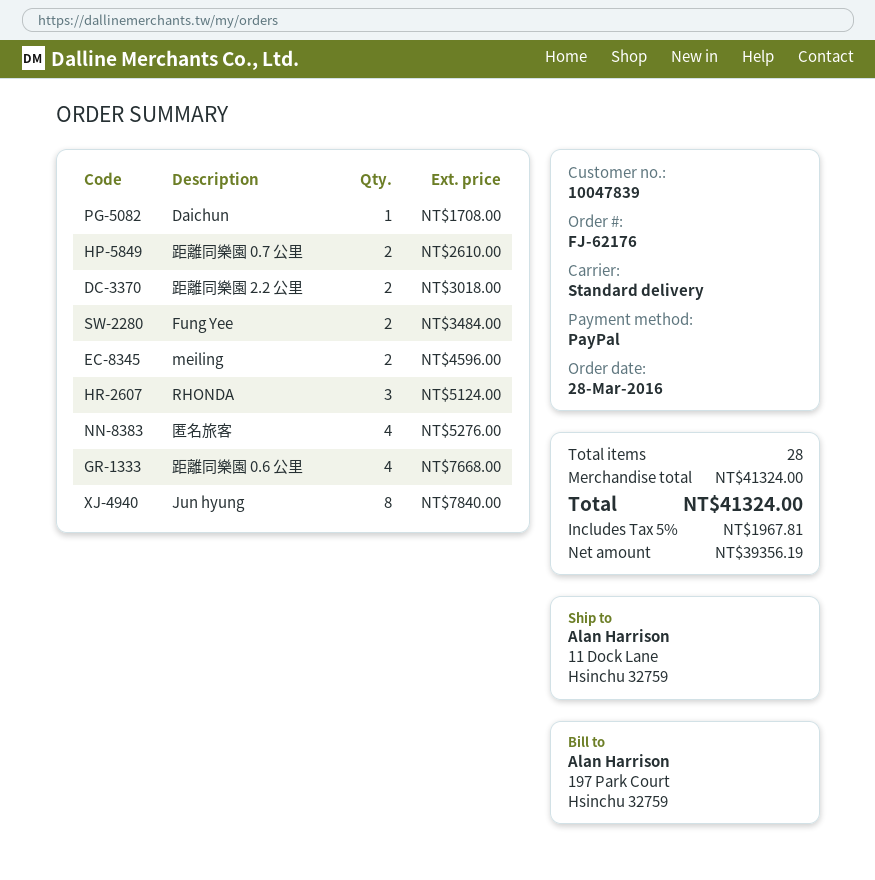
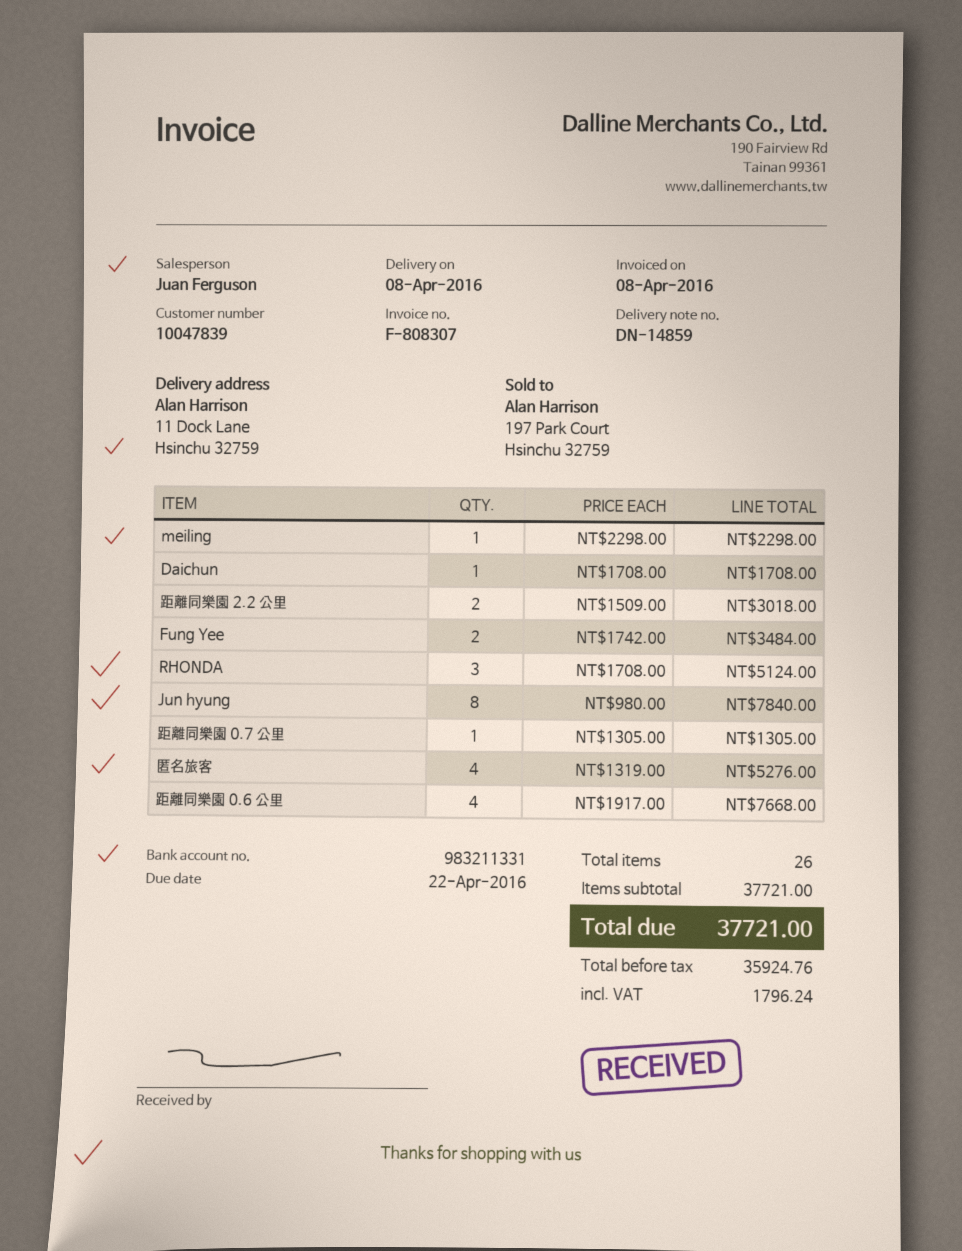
距離同樂園 0.7 公里: 2 for 2610.00 -> 1 for 1305.00
meiling: 2 for 4596.00 -> 1 for 2298.00
total quantity: 28 -> 26
subtotal: 41324.00 -> 37721.00
net: 39356.19 -> 35924.76
tax: 1967.81 -> 1796.24
total: 41324.00 -> 37721.00

